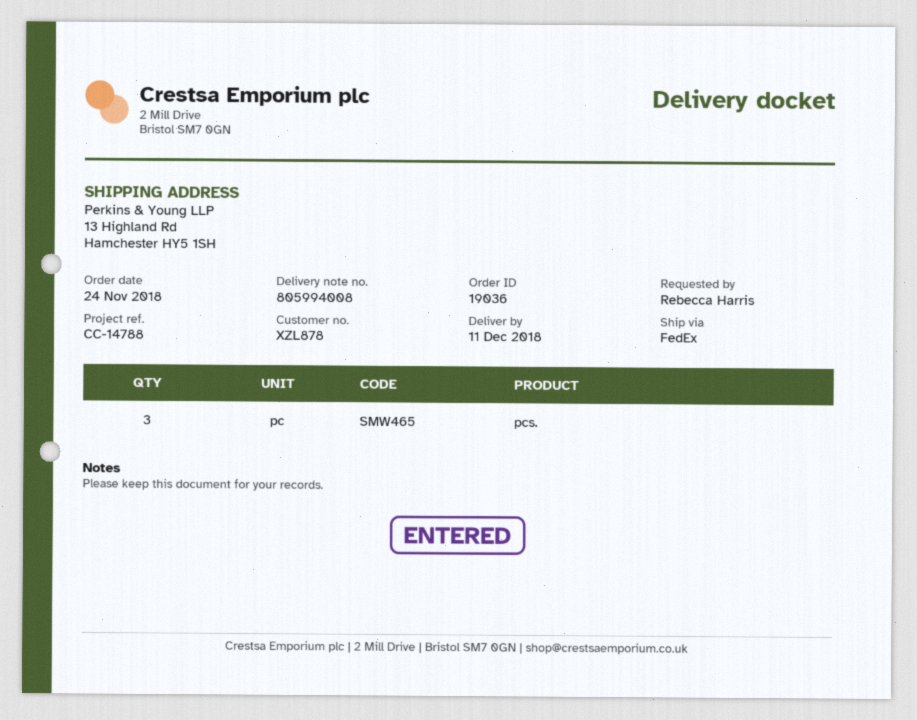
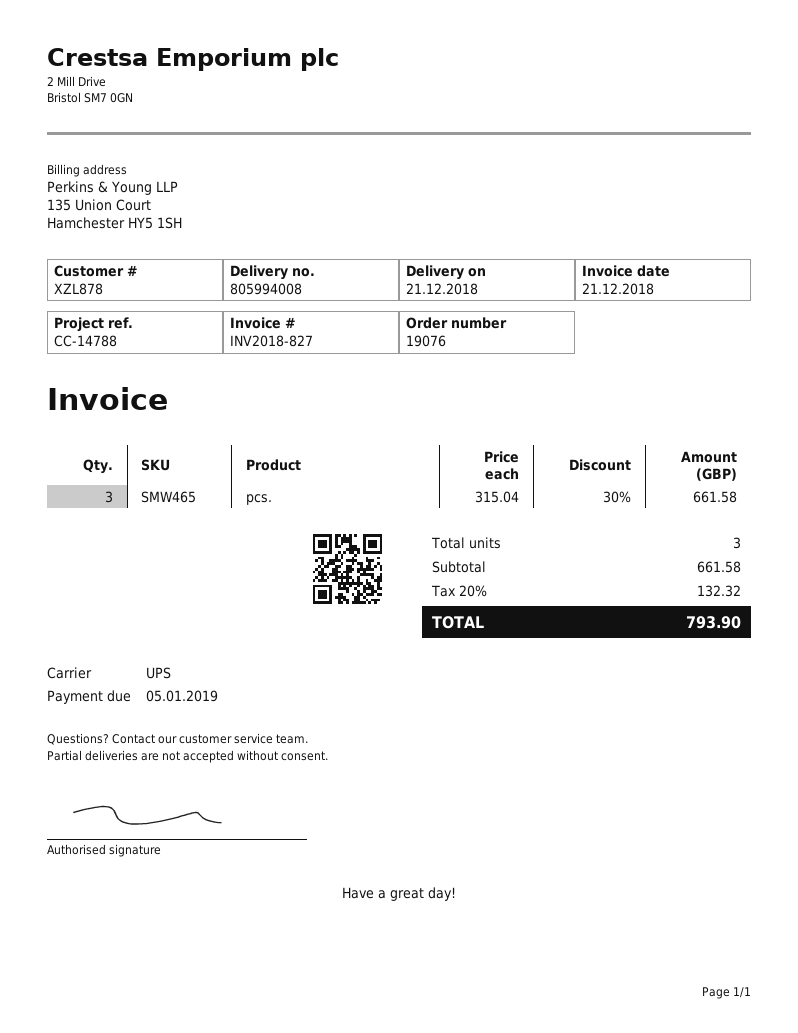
order number: 19036 -> 19076
delivery date: 2018-12-11 -> 2018-12-21
shipping method: FedEx -> UPS

